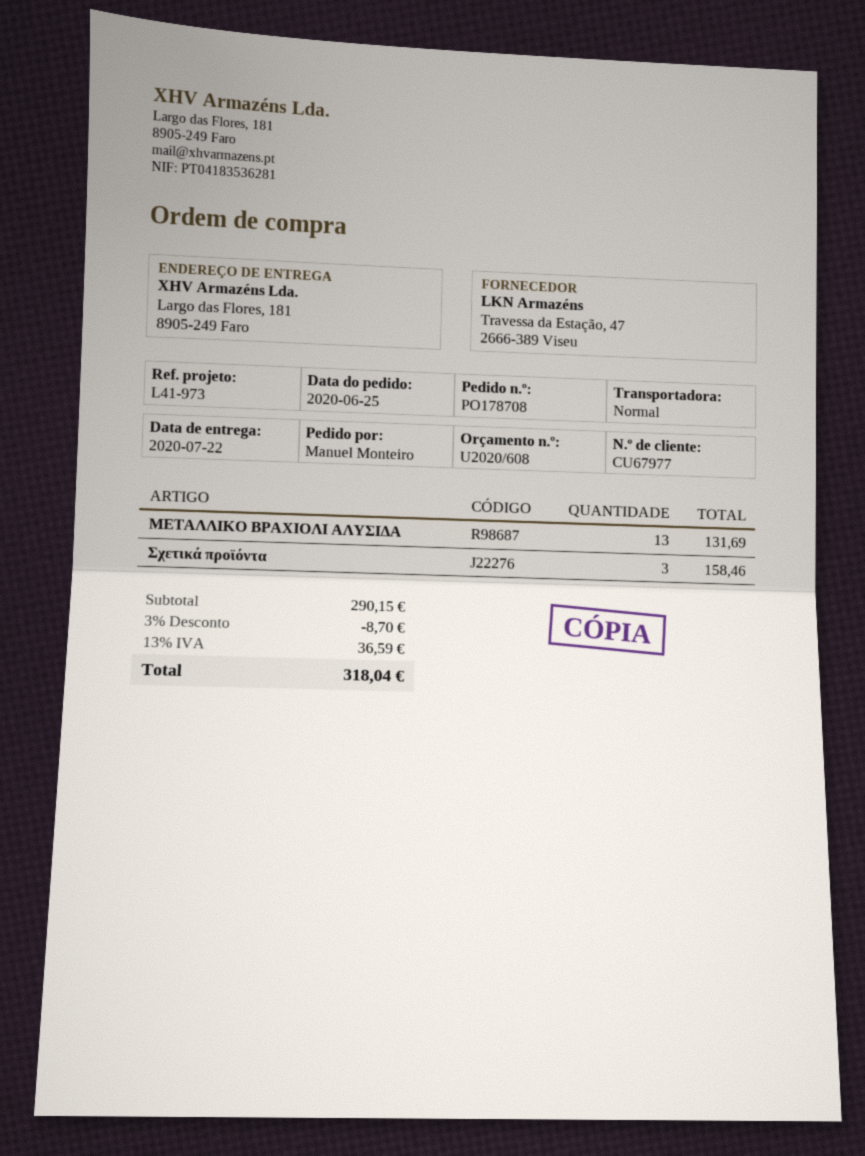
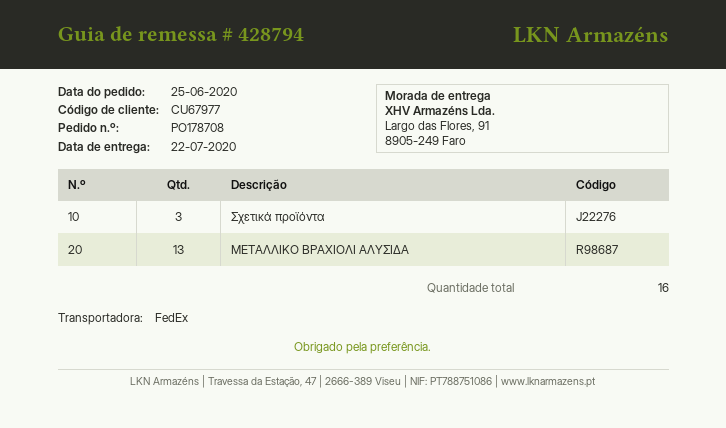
shipping method: standard -> FedEx
ship to: Largo das Flores, 181, 8905-249 Faro -> Largo das Flores, 91, 8905-249 Faro

